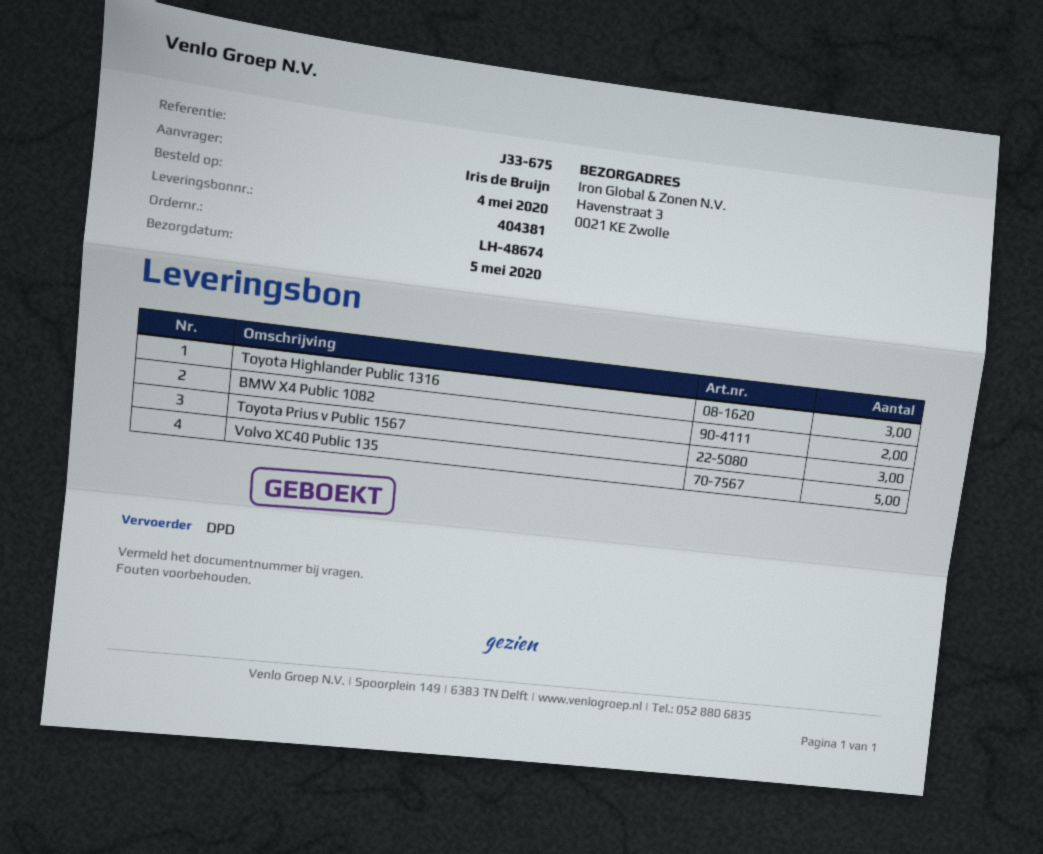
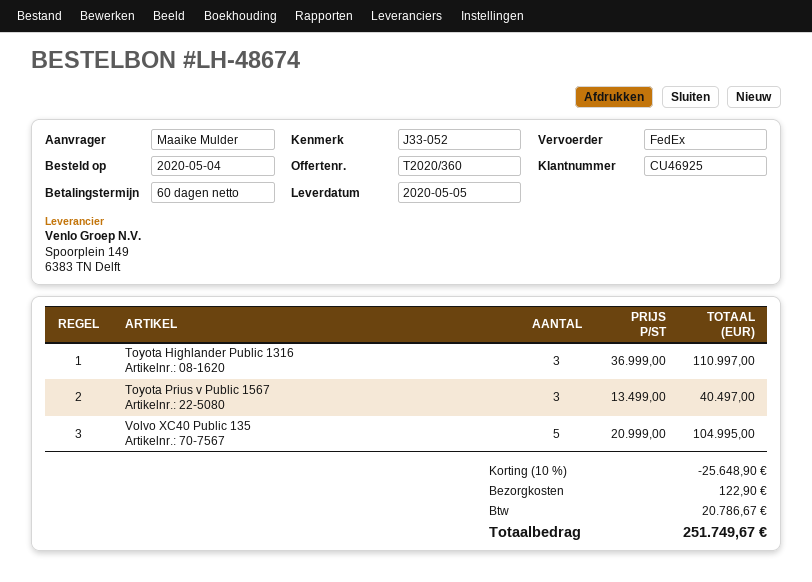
reference: J33-675 -> J33-052
ordered by: Iris de Bruijn -> Maaike Mulder
shipping method: DPD -> FedEx
BMW X4 Public 1082: 2 -> none

